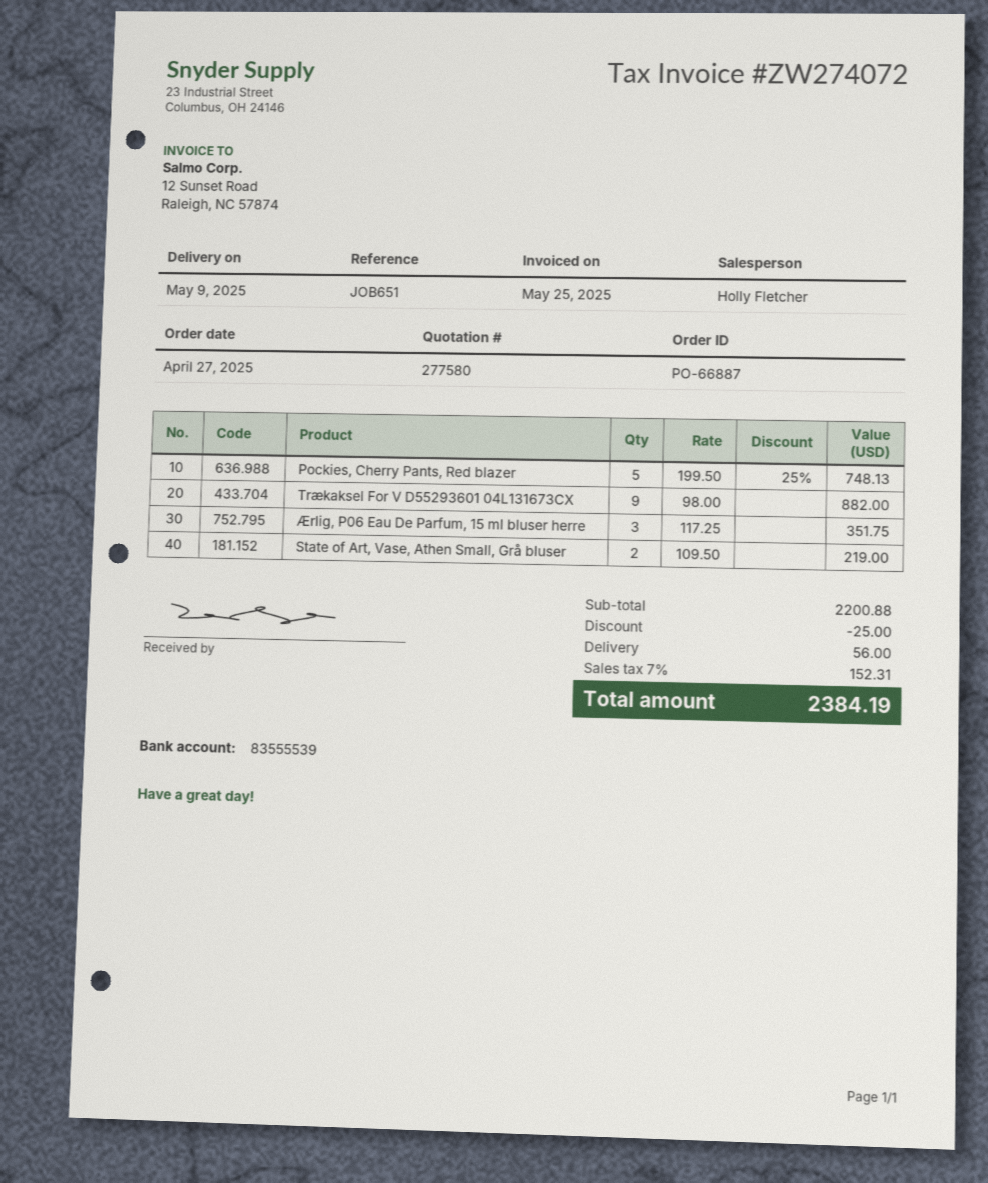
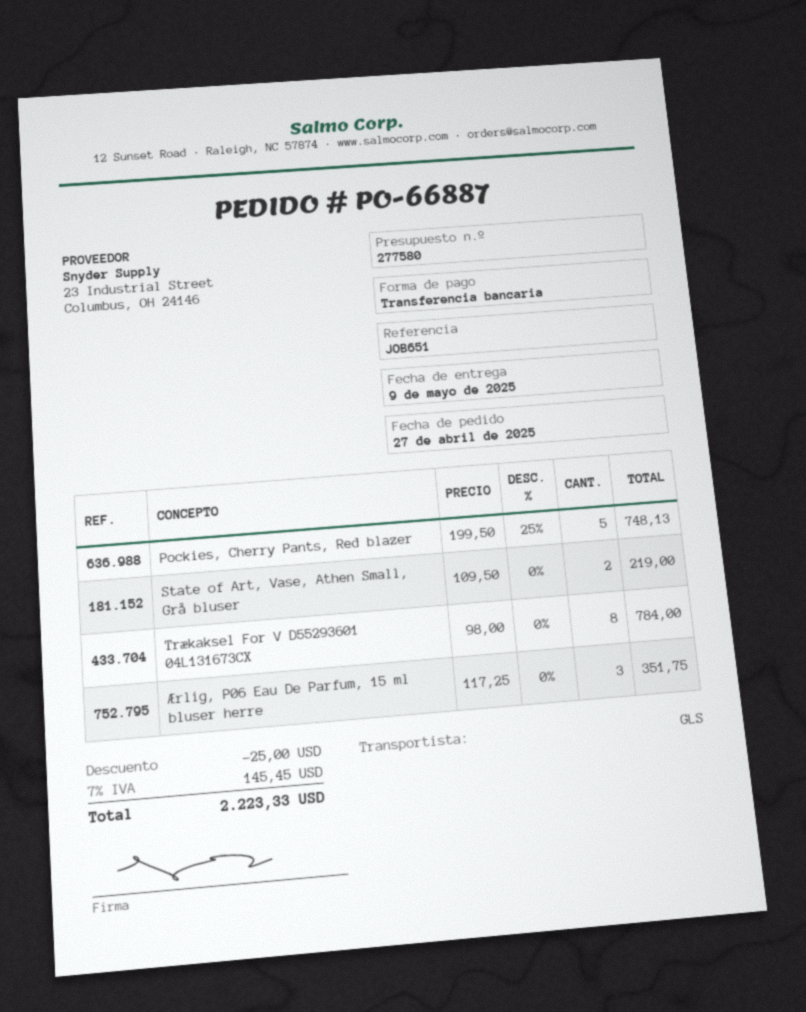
Trækaksel For V D55293601 04L131673CX: 9 x 98.00 = 882.00 -> 8 x 98.00 = 784.00
shipping: 56.00 -> none
tax: 7% = 152.31 -> 7% = 145.45
total: 2384.19 -> 2223.33

